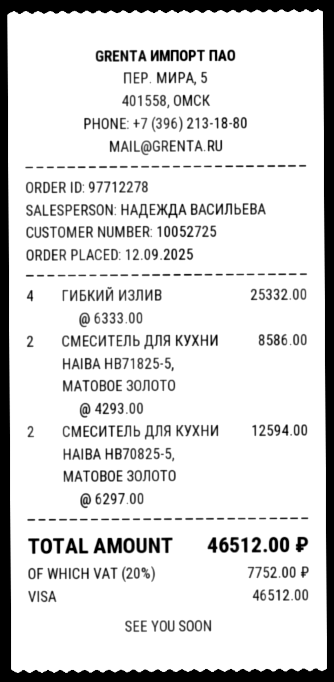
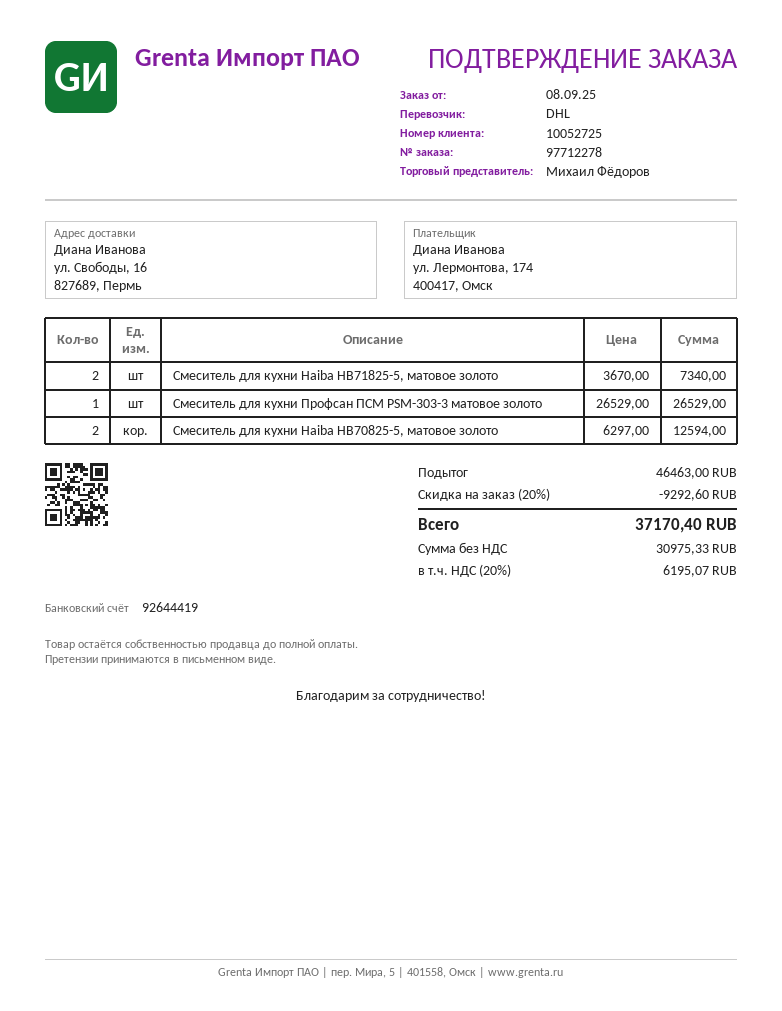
order date: 2025-09-12 -> 2025-09-08
sales rep: НАДЕЖДА ВАСИЛЬЕВА -> Михаил Фёдоров
ГИБКИЙ ИЗЛИВ: 4 x 6333.00 = 25332.00 -> none
СМЕСИТЕЛЬ ДЛЯ КУХНИ HAIBA HB71825-5, МАТОВОЕ ЗОЛОТО: 2 x 4293.00 = 8586.00 -> 2 x 3670.00 = 7340.00
Смеситель для кухни Профсан ПСМ PSM-303-3 матовое золото: none -> 1 x 26529.00 = 26529.00
discount: none -> 20% = 9292.60
tax: 20% = 7752.00 -> 20% = 6195.07
total: 46512.00 -> 37170.40

